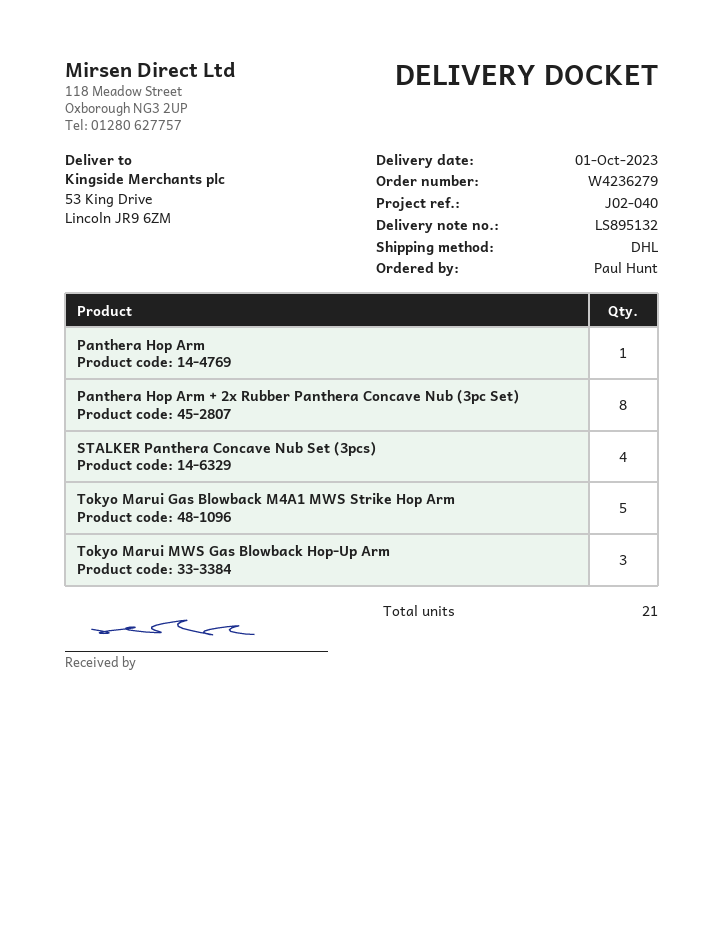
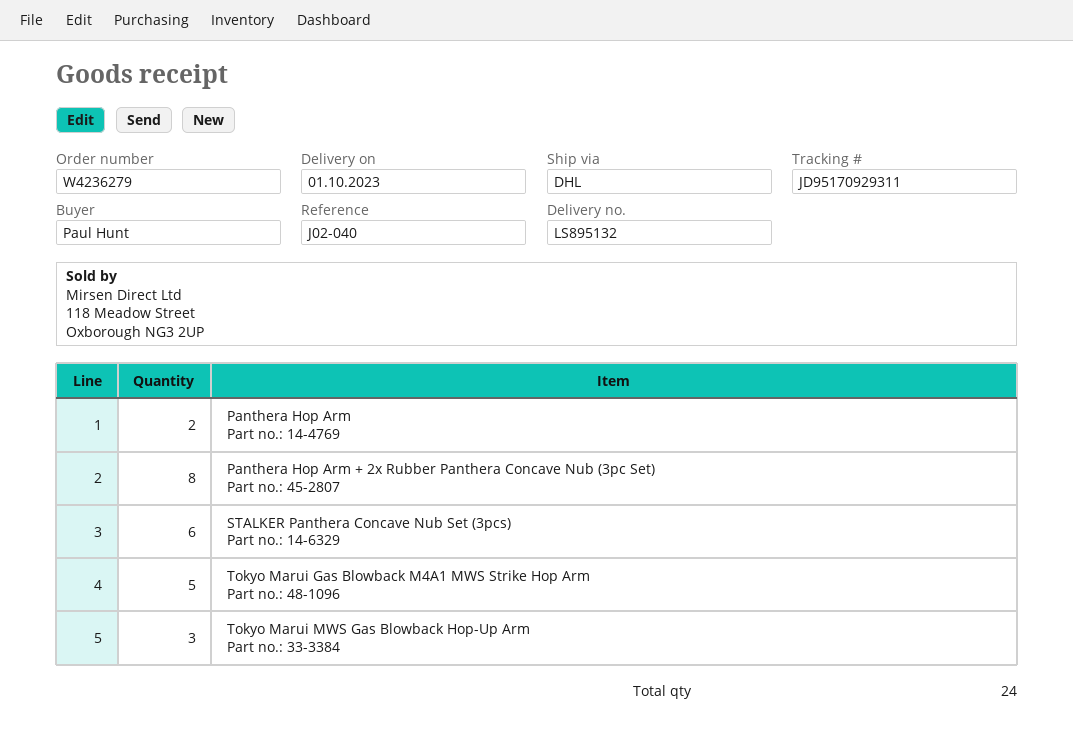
Panthera Hop Arm: 1 -> 2
STALKER Panthera Concave Nub Set (3pcs): 4 -> 6
total quantity: 21 -> 24

